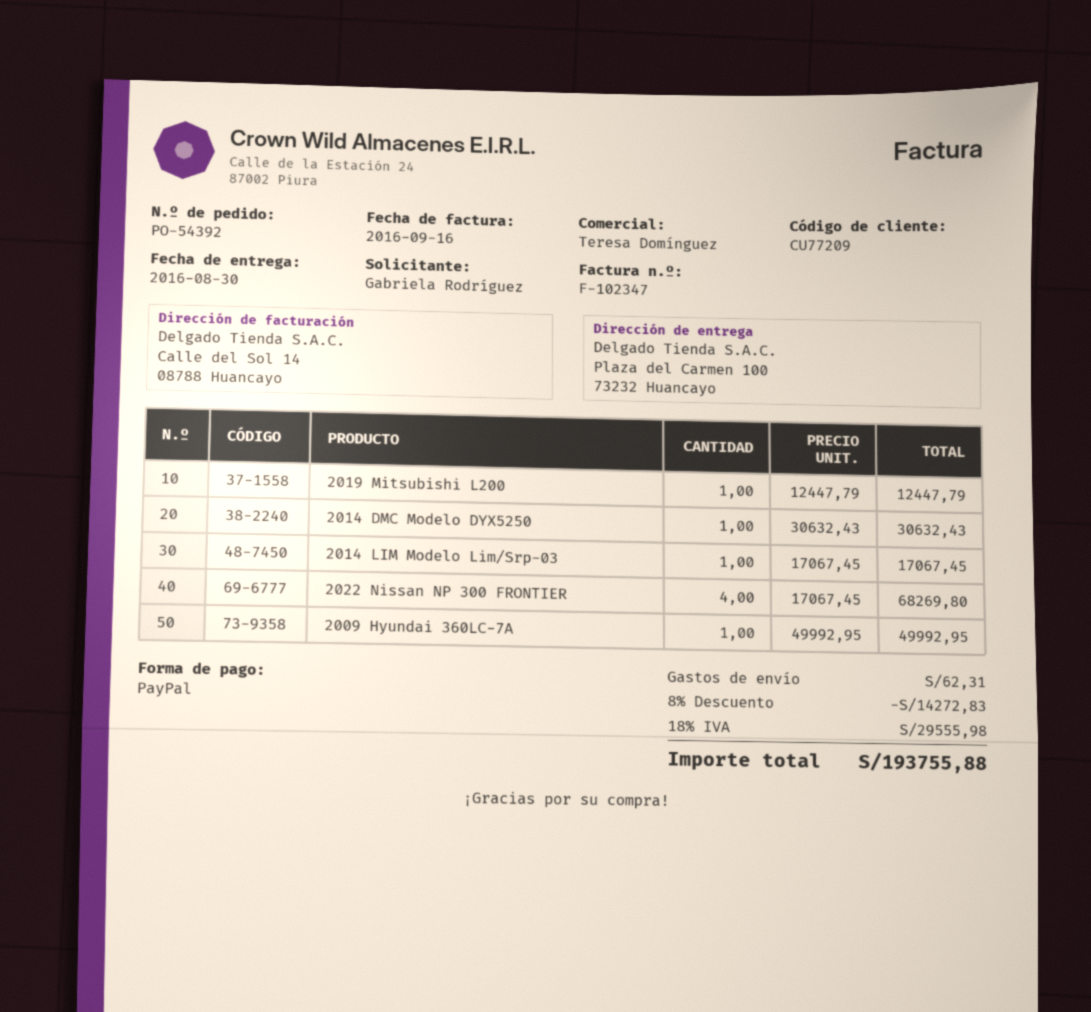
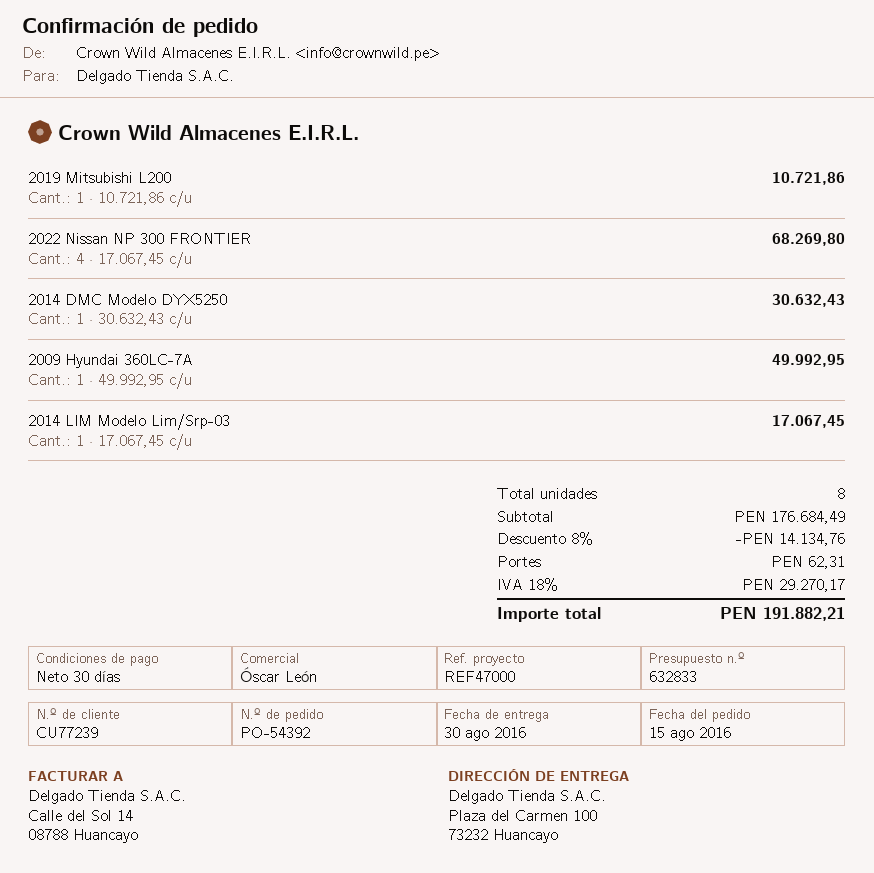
customer number: CU77209 -> CU77239
sales rep: Teresa Domínguez -> Óscar León
2019 Mitsubishi L200: 1 x 12447.79 = 12447.79 -> 1 x 10721.86 = 10721.86
discount: 8% = 14272.83 -> 8% = 14134.76
tax: 18% = 29555.98 -> 18% = 29270.17
total: 193755.88 -> 191882.21

